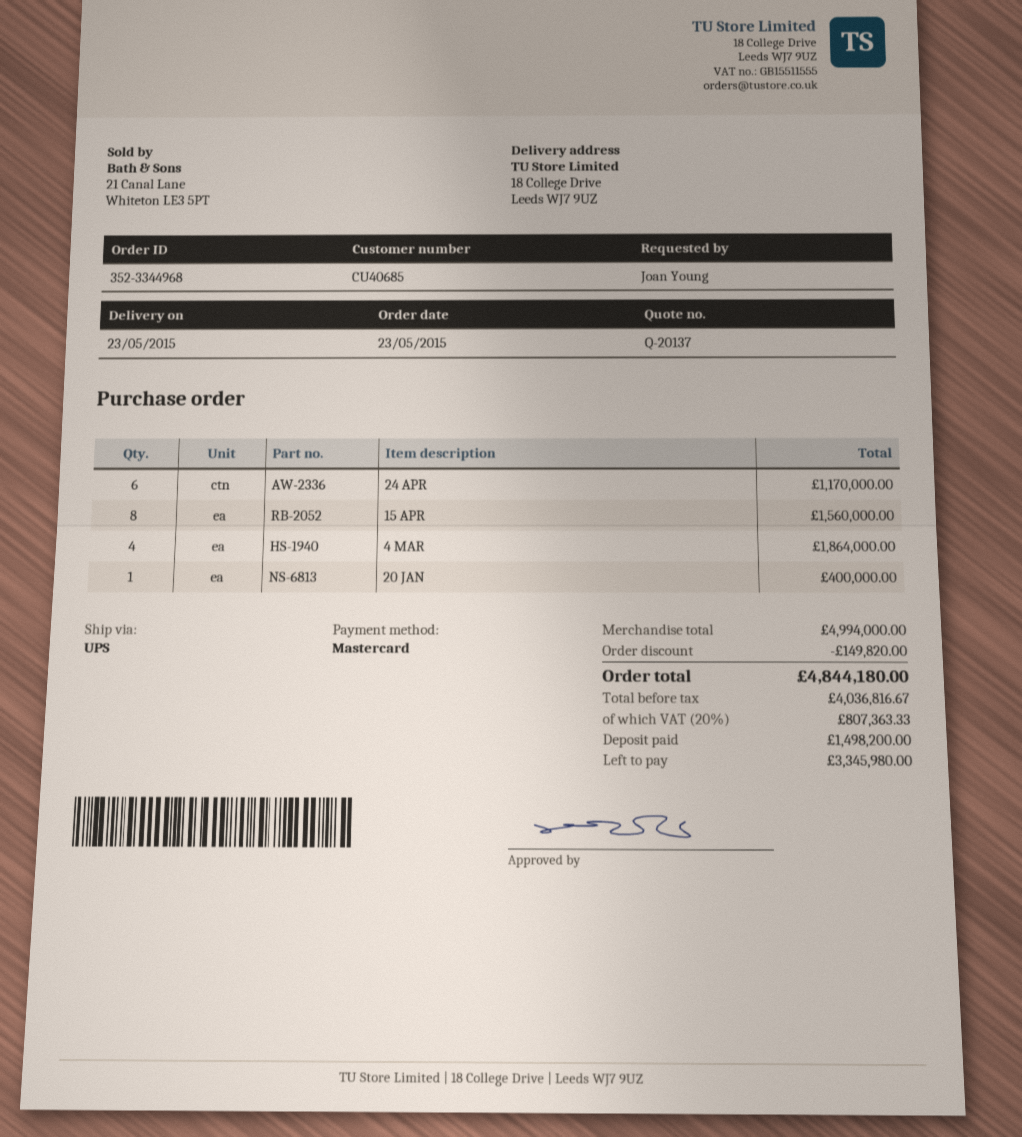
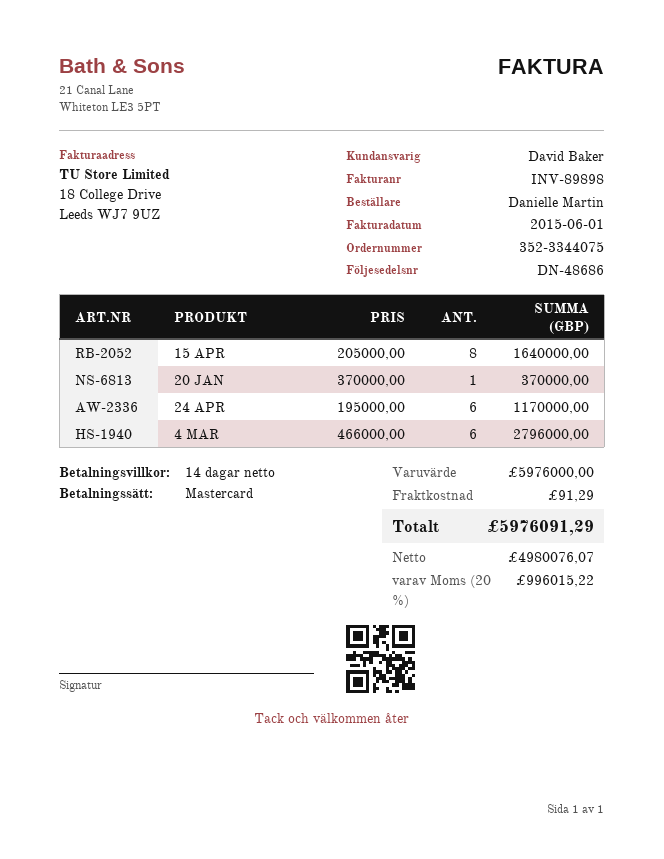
order number: 352-3344968 -> 352-3344075
ordered by: Joan Young -> Danielle Martin
15 APR: 8 for 1560000.00 -> 8 for 1640000.00
4 MAR: 4 for 1864000.00 -> 6 for 2796000.00
20 JAN: 1 for 400000.00 -> 1 for 370000.00
subtotal: 4994000.00 -> 5976000.00
discount: 149820.00 -> none
shipping: none -> 91.29
net: 4036816.67 -> 4980076.07
tax: 20% = 807363.33 -> 20% = 996015.22
total: 4844180.00 -> 5976091.29

